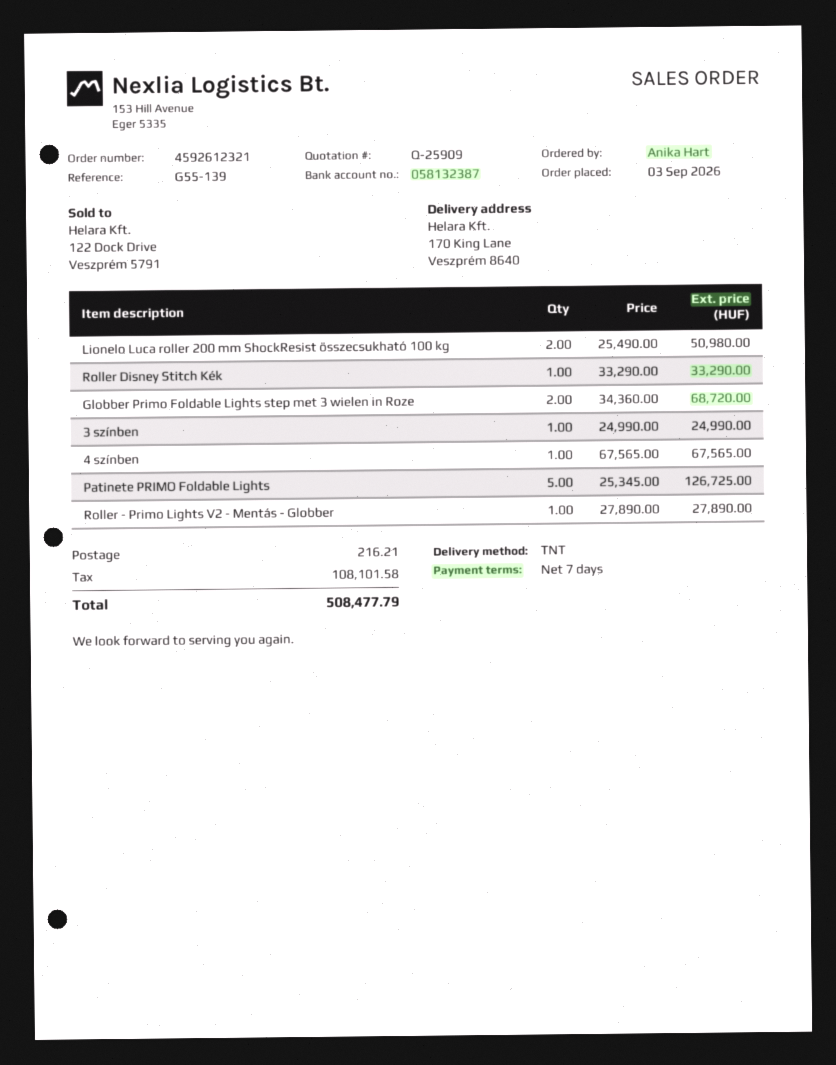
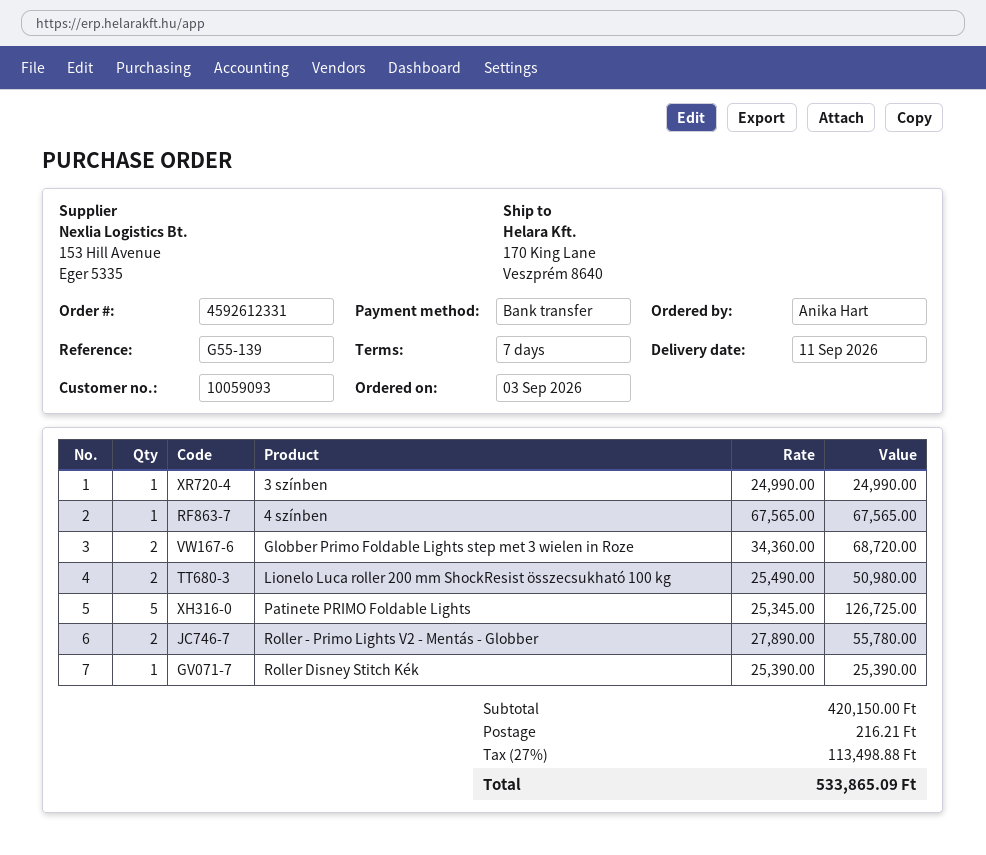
order number: 4592612321 -> 4592612331
Roller Disney Stitch Kék: 1 x 33290.00 = 33290.00 -> 1 x 25390.00 = 25390.00
Roller - Primo Lights V2 - Mentás - Globber: 1 x 27890.00 = 27890.00 -> 2 x 27890.00 = 55780.00
tax: 108101.58 -> 113498.88
total: 508477.79 -> 533865.09

